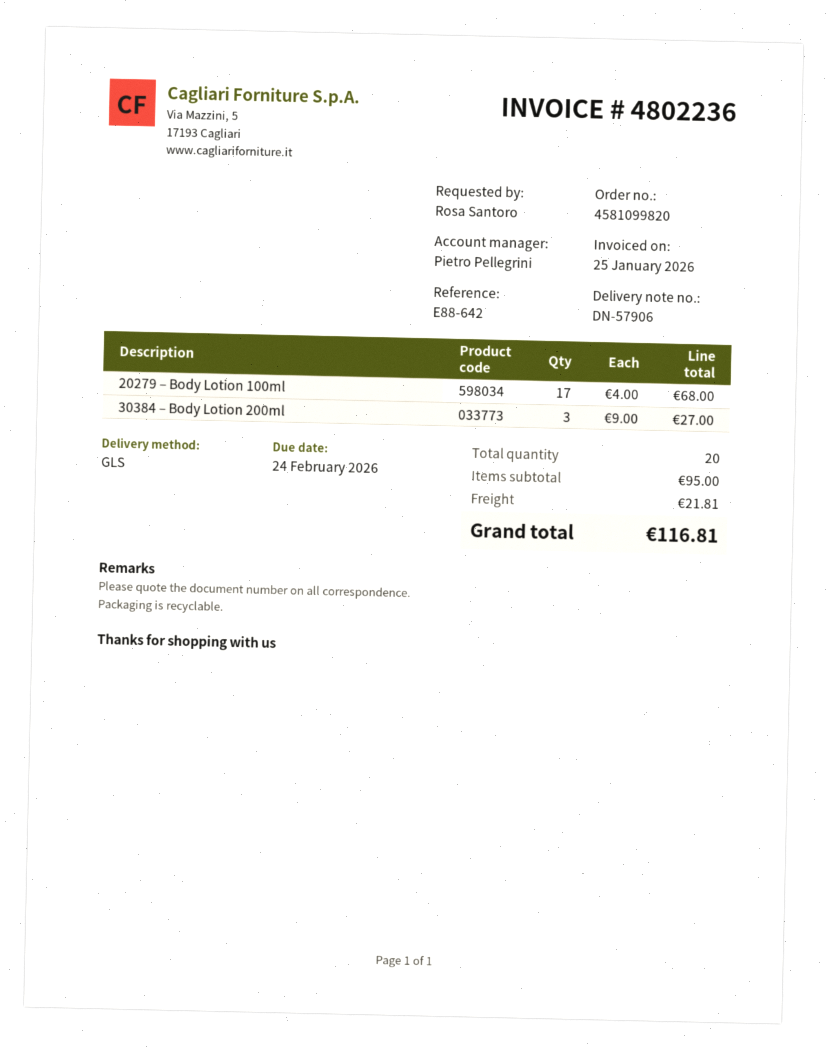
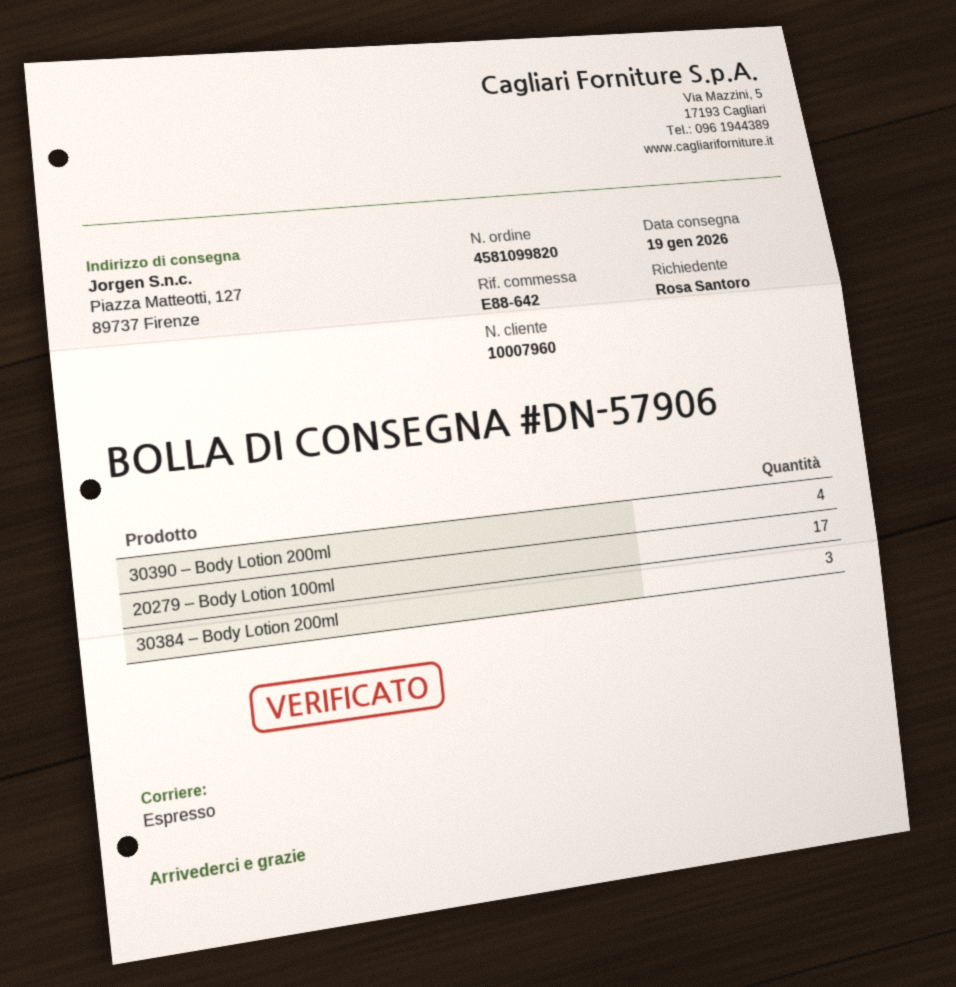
shipping method: GLS -> express
30390 – Body Lotion 200ml: none -> 4

